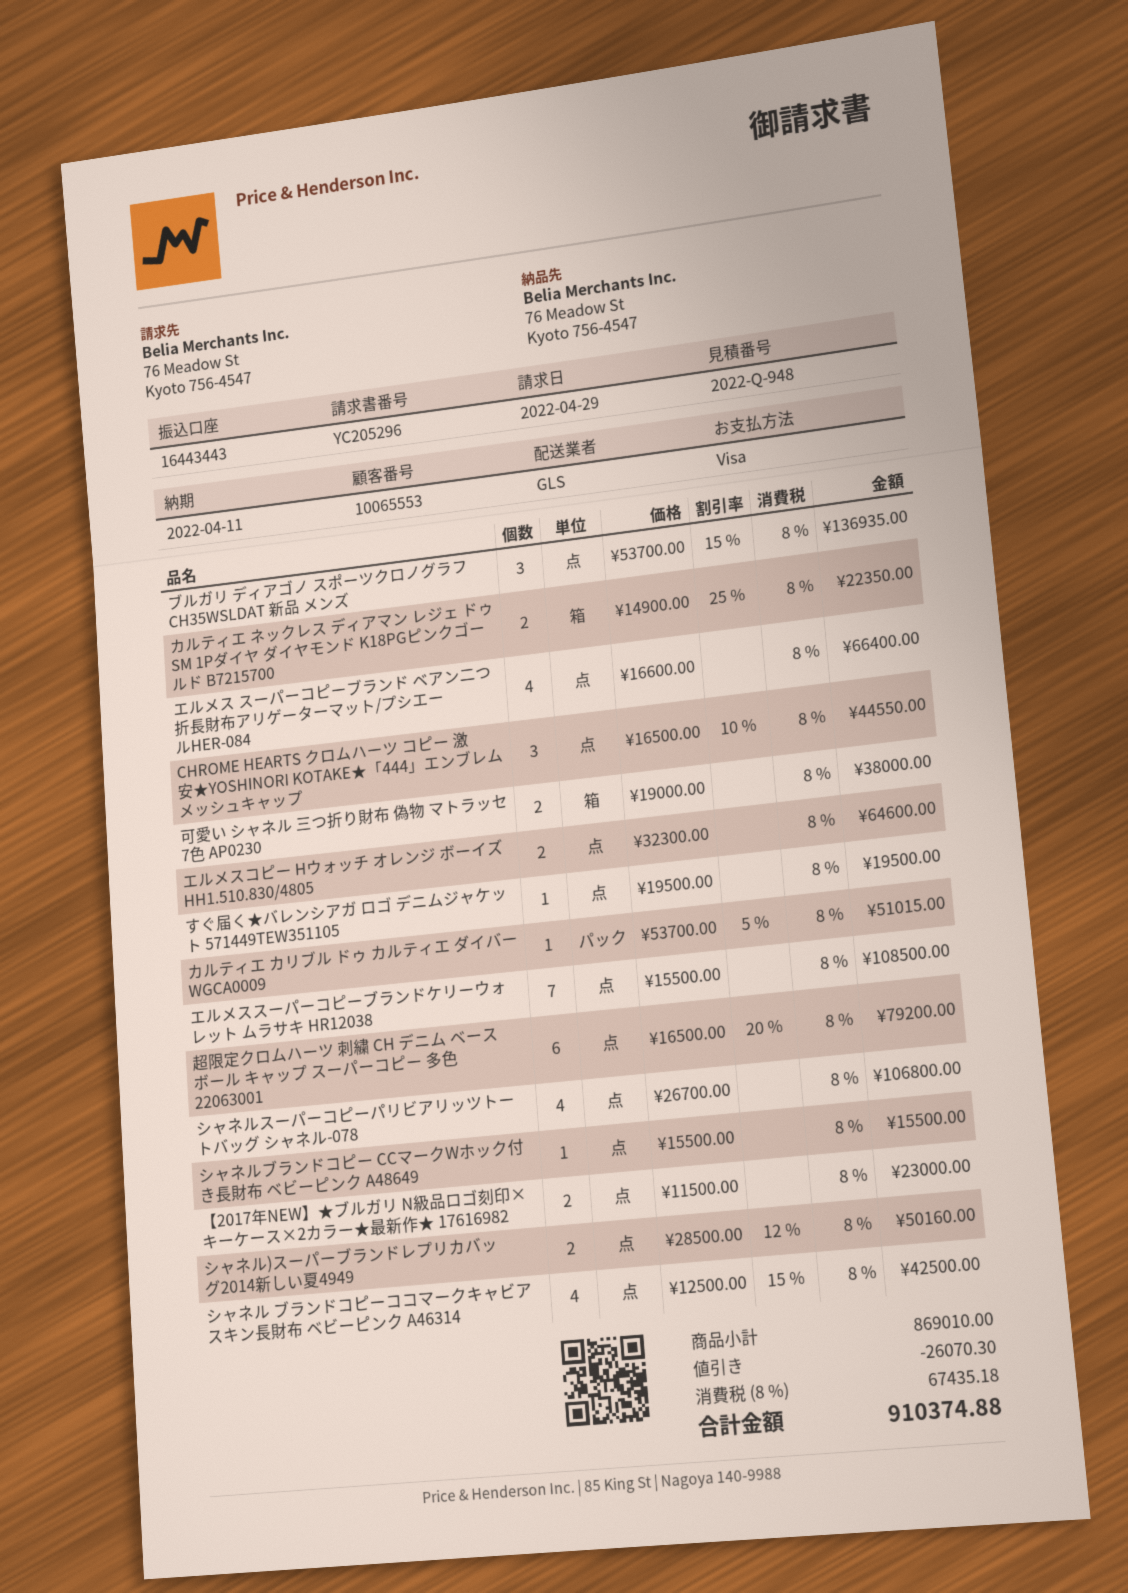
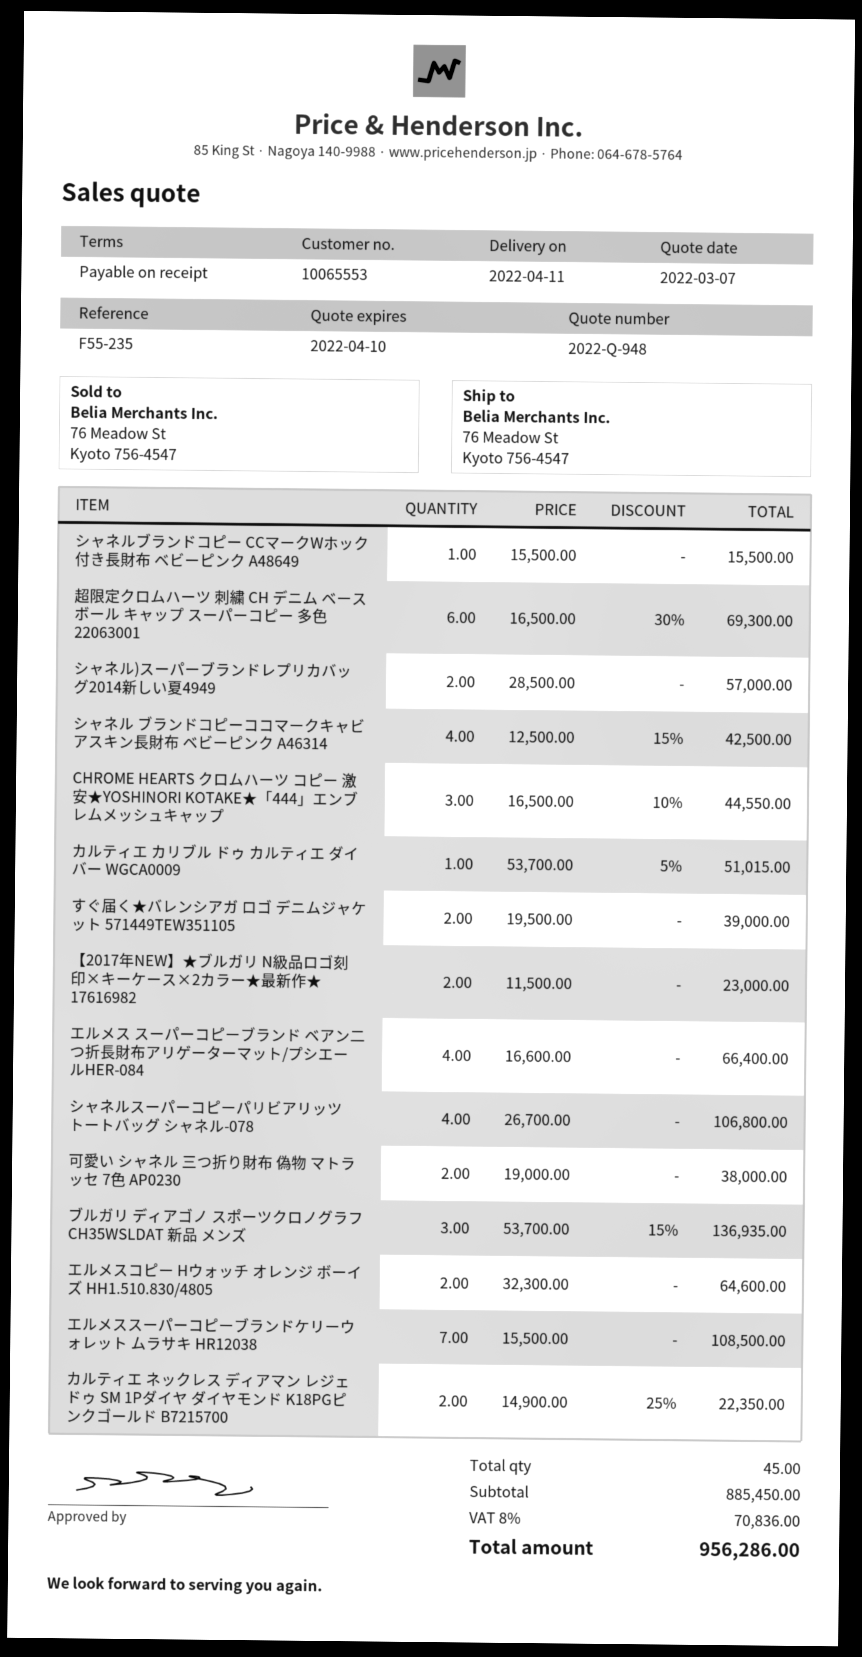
すぐ届く★バレンシアガ ロゴ デニムジャケット 571449TEW351105: 1 x 19500.00 = 19500.00 -> 2 x 19500.00 = 39000.00
超限定クロムハーツ 刺繍 CH デニム ベースボール キャップ スーパーコピー 多色 22063001: 6 x 16500.00 - 20% = 79200.00 -> 6 x 16500.00 - 30% = 69300.00
シャネル)スーパーブランドレプリカバッグ2014新しい夏4949: 2 x 28500.00 - 12% = 50160.00 -> 2 x 28500.00 = 57000.00
subtotal: 869010.00 -> 885450.00
discount: 26070.30 -> none
tax: 8% = 67435.18 -> 8% = 70836.00
total: 910374.88 -> 956286.00

